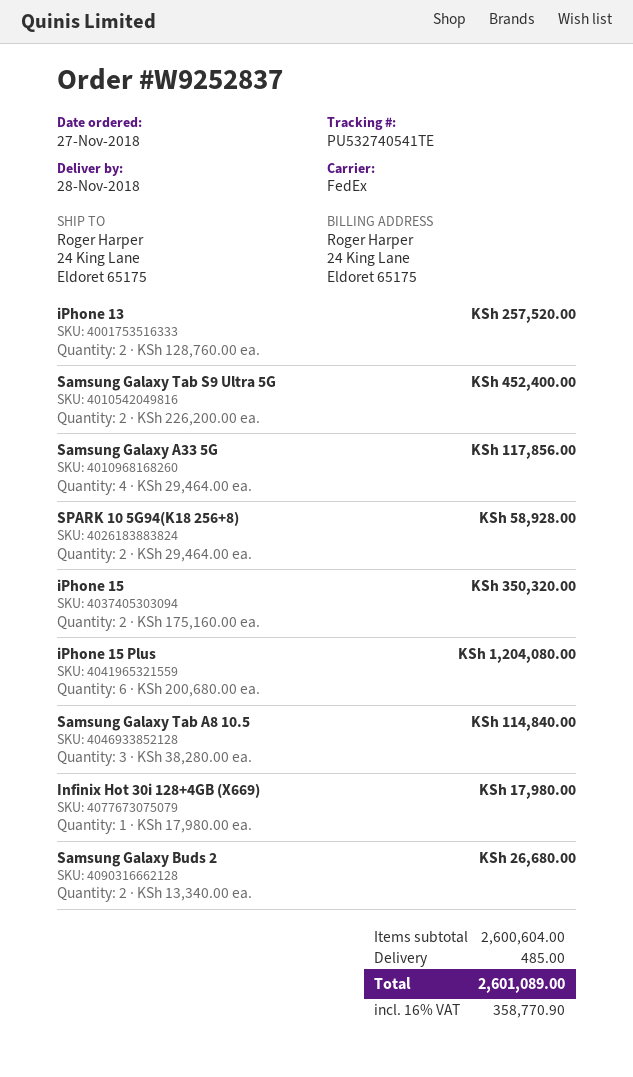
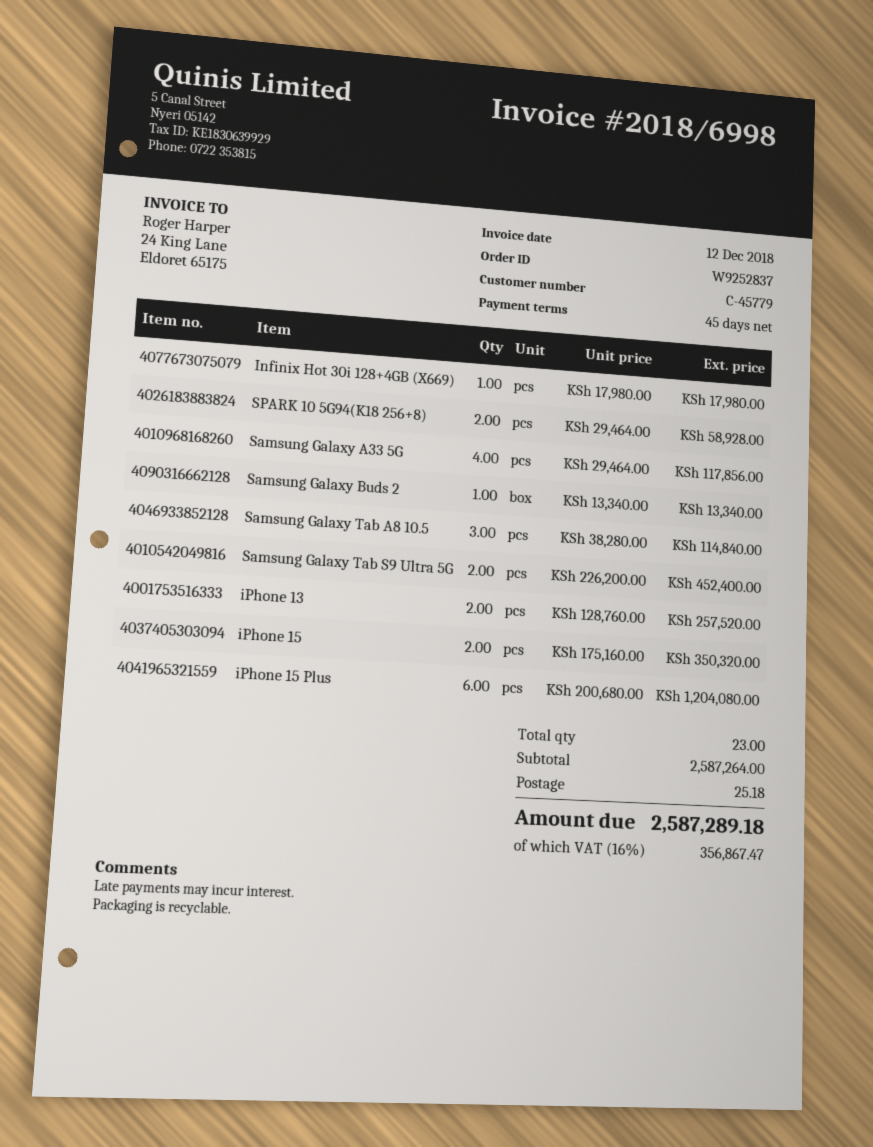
Samsung Galaxy Buds 2: 2 x 13340.00 = 26680.00 -> 1 x 13340.00 = 13340.00
subtotal: 2600604.00 -> 2587264.00
shipping: 485.00 -> 25.18
tax: 16% = 358770.90 -> 16% = 356867.47
total: 2601089.00 -> 2587289.18

